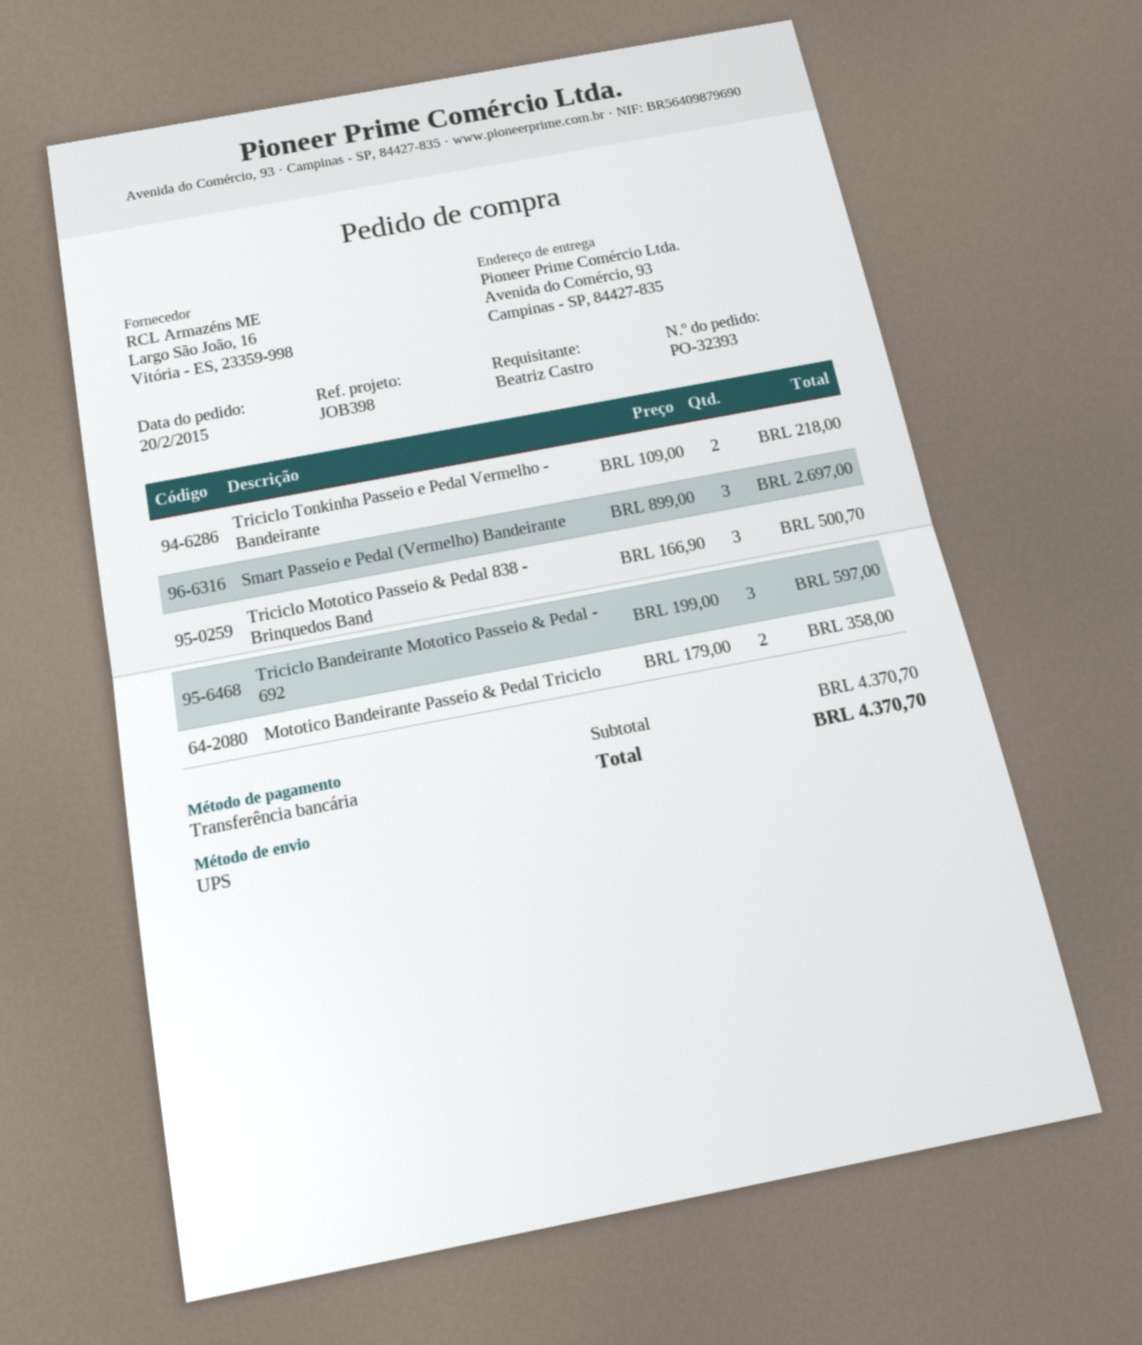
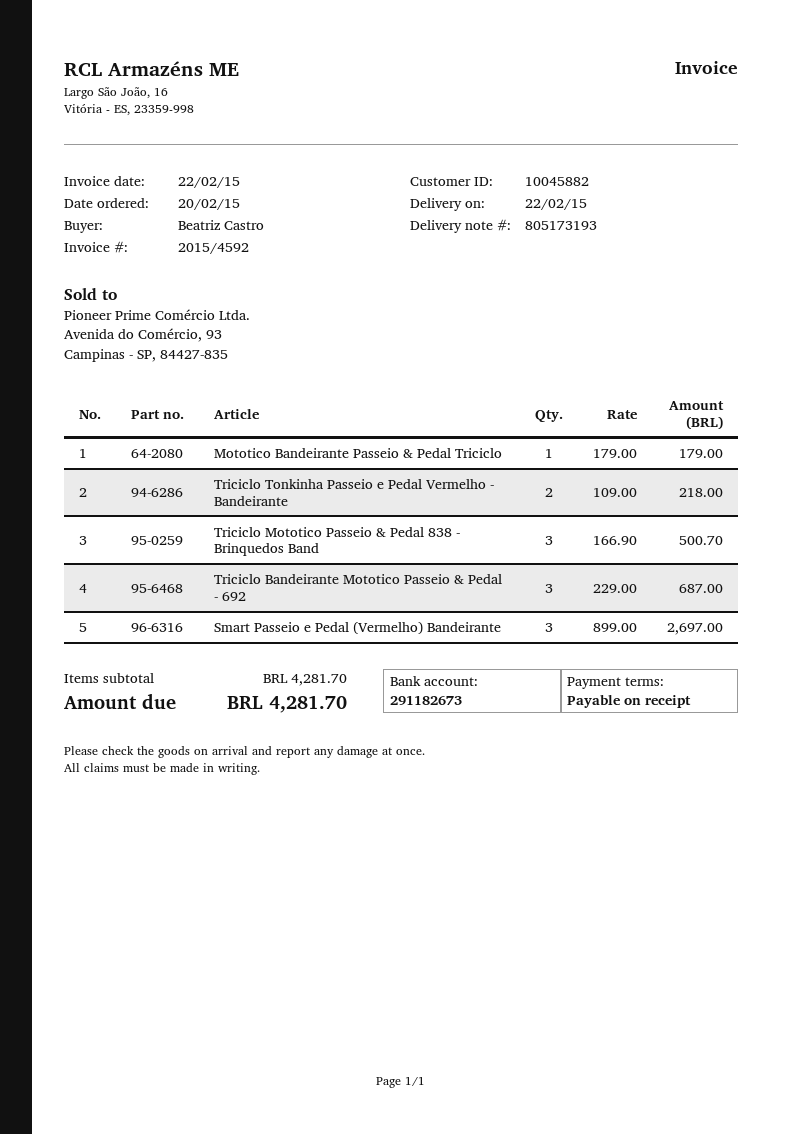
Triciclo Bandeirante Mototico Passeio & Pedal - 692: 3 x 199.00 = 597.00 -> 3 x 229.00 = 687.00
Mototico Bandeirante Passeio & Pedal Triciclo: 2 x 179.00 = 358.00 -> 1 x 179.00 = 179.00
subtotal: 4370.70 -> 4281.70
total: 4370.70 -> 4281.70

